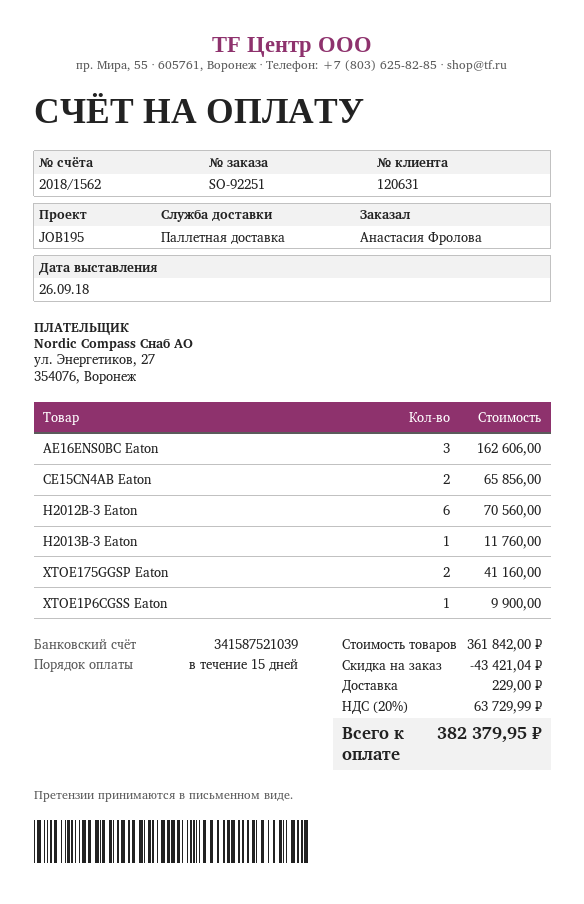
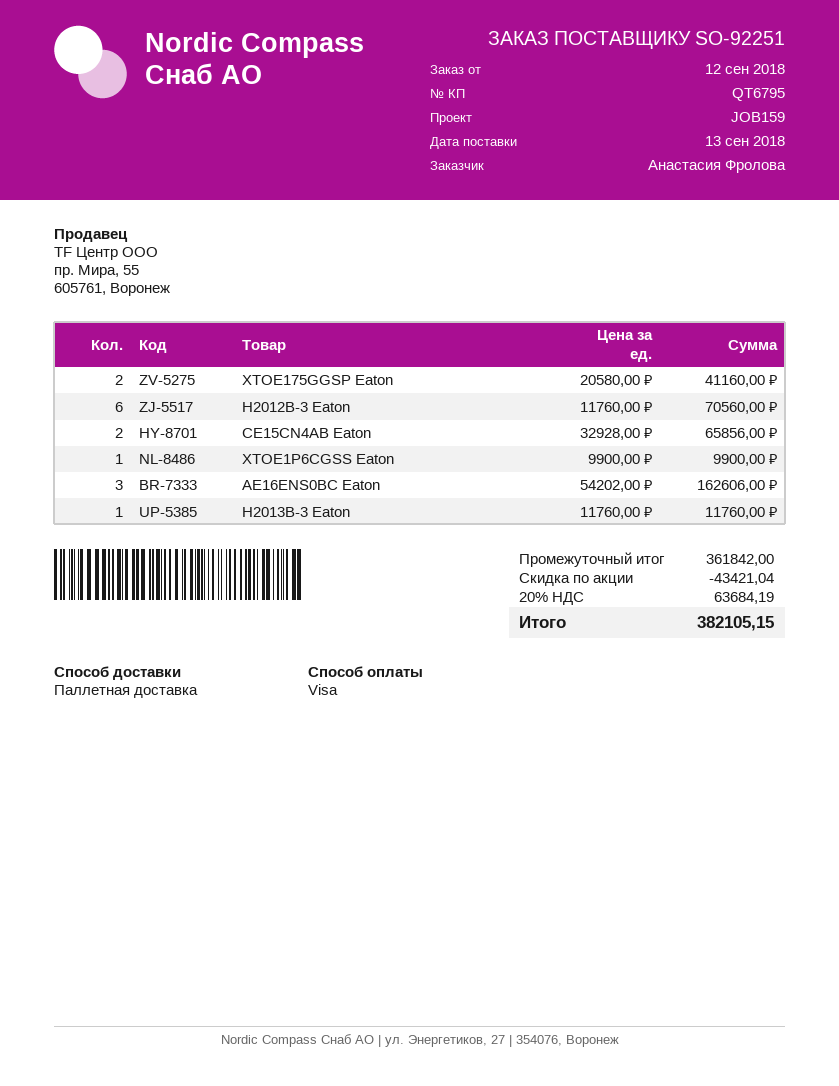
reference: JOB195 -> JOB159
shipping: 229.00 -> none
tax: 20% = 63729.99 -> 20% = 63684.19
total: 382379.95 -> 382105.15

